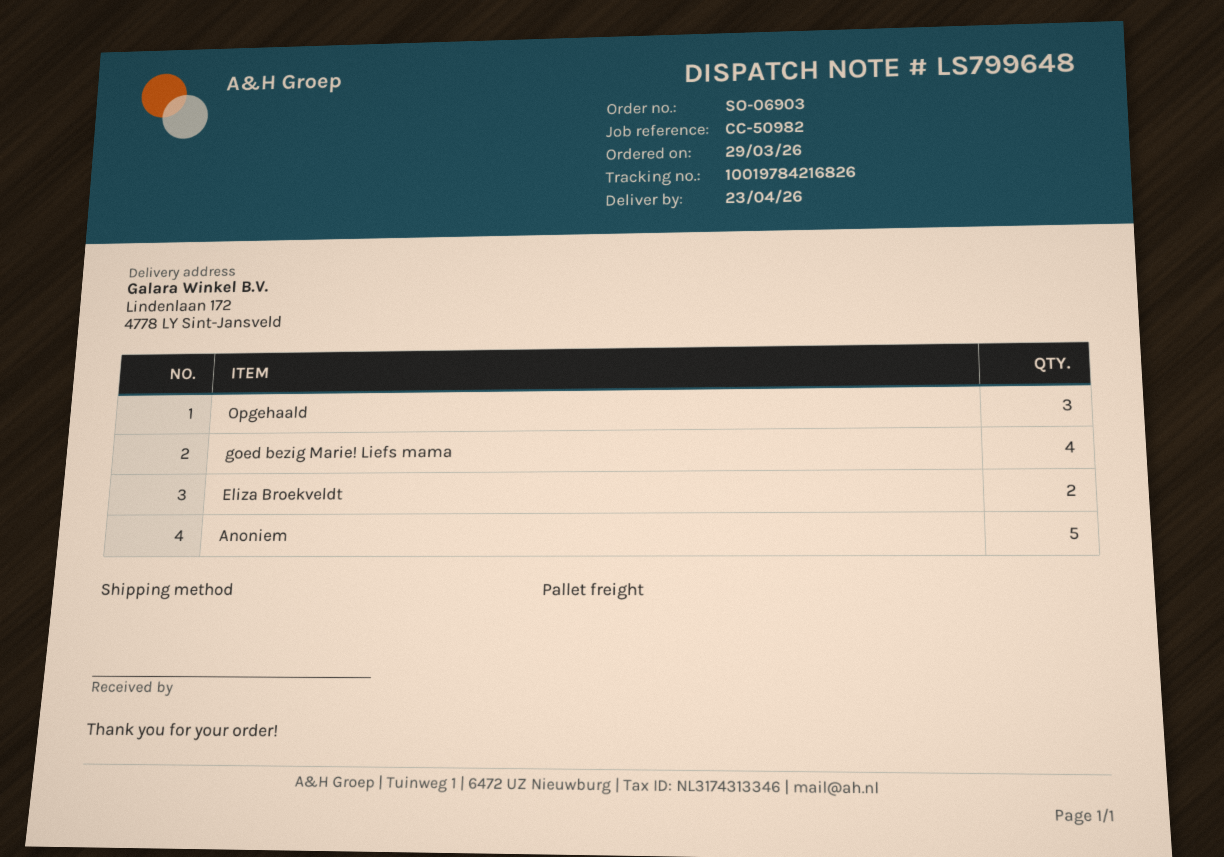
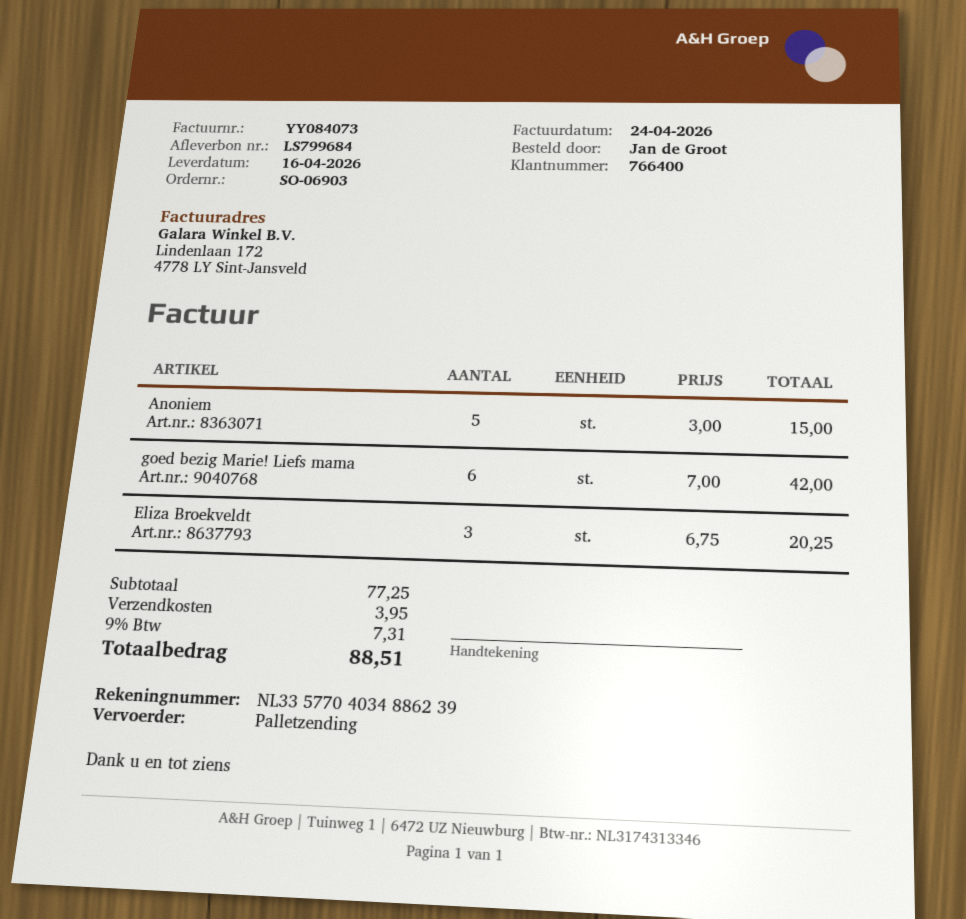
delivery note number: LS799648 -> LS799684
delivery date: 2026-04-23 -> 2026-04-16
Opgehaald: 3 -> none
goed bezig Marie! Liefs mama: 4 -> 6
Eliza Broekveldt: 2 -> 3

